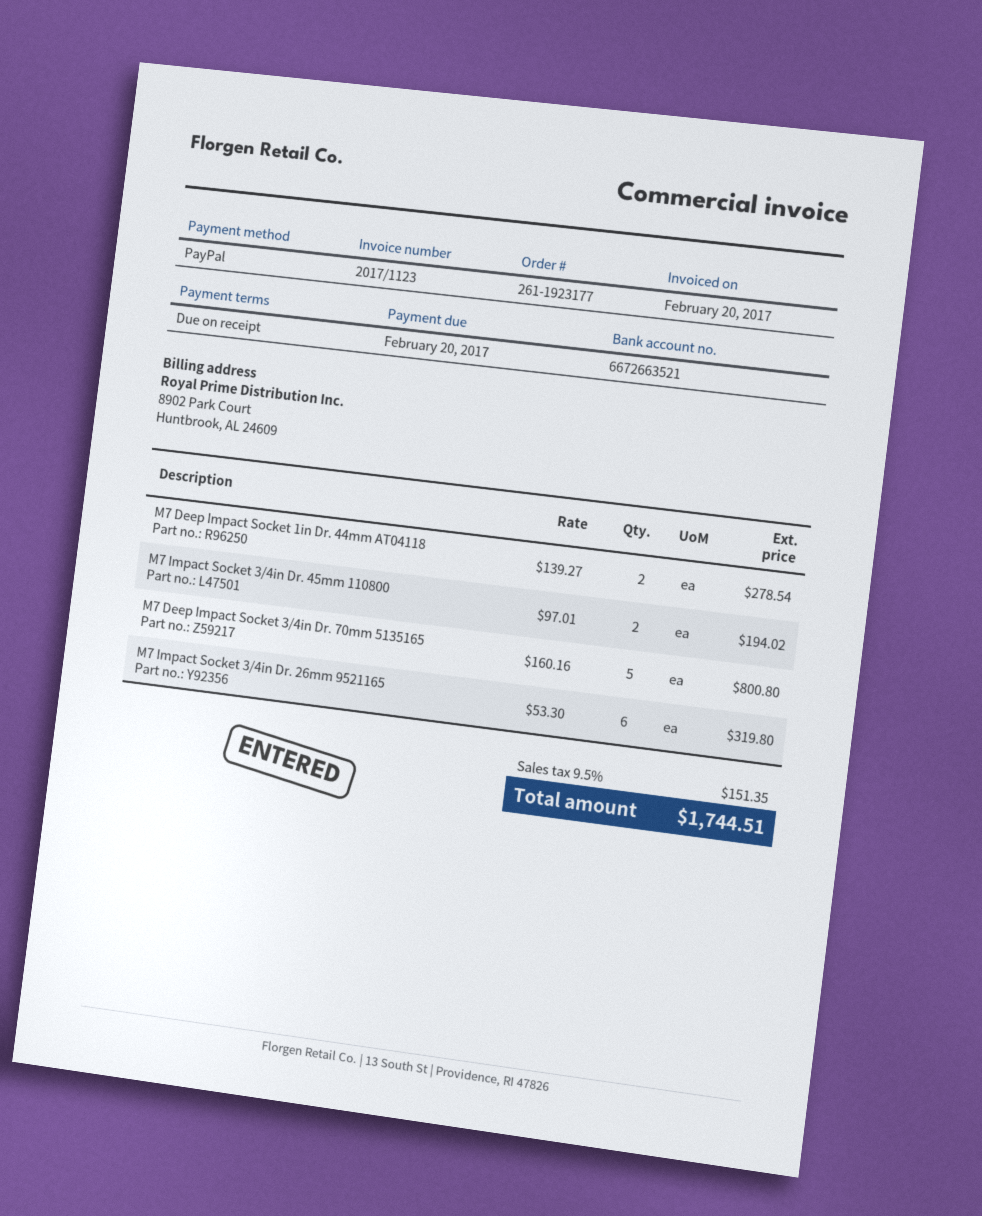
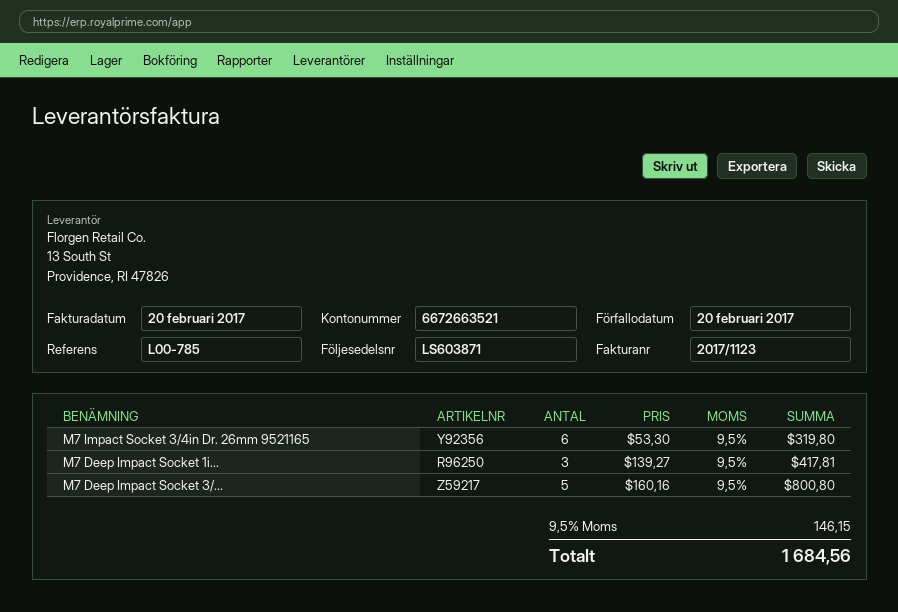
M7 Deep Impact Socket 1in Dr. 44mm AT04118: 2 x 139.27 = 278.54 -> 3 x 139.27 = 417.81
M7 Impact Socket 3/4in Dr. 45mm 110800: 2 x 97.01 = 194.02 -> none
tax: 9.5% = 151.35 -> 9.5% = 146.15
total: 1744.51 -> 1684.56

